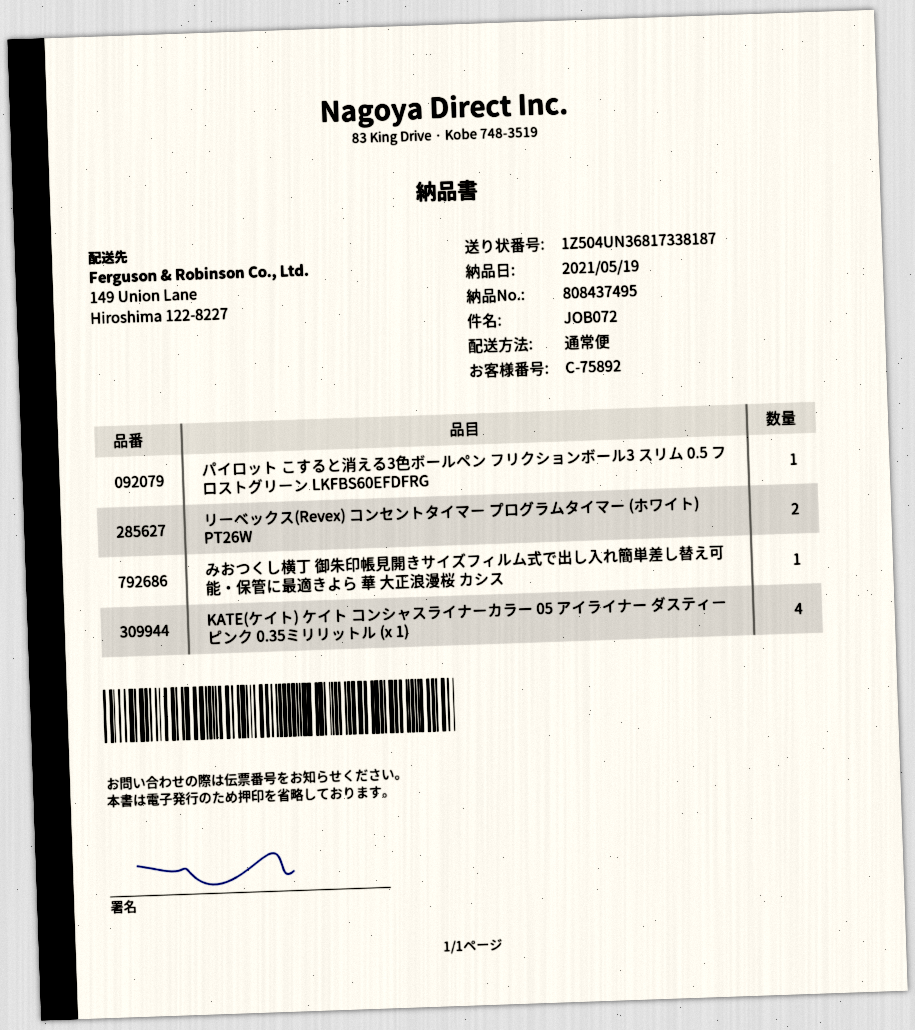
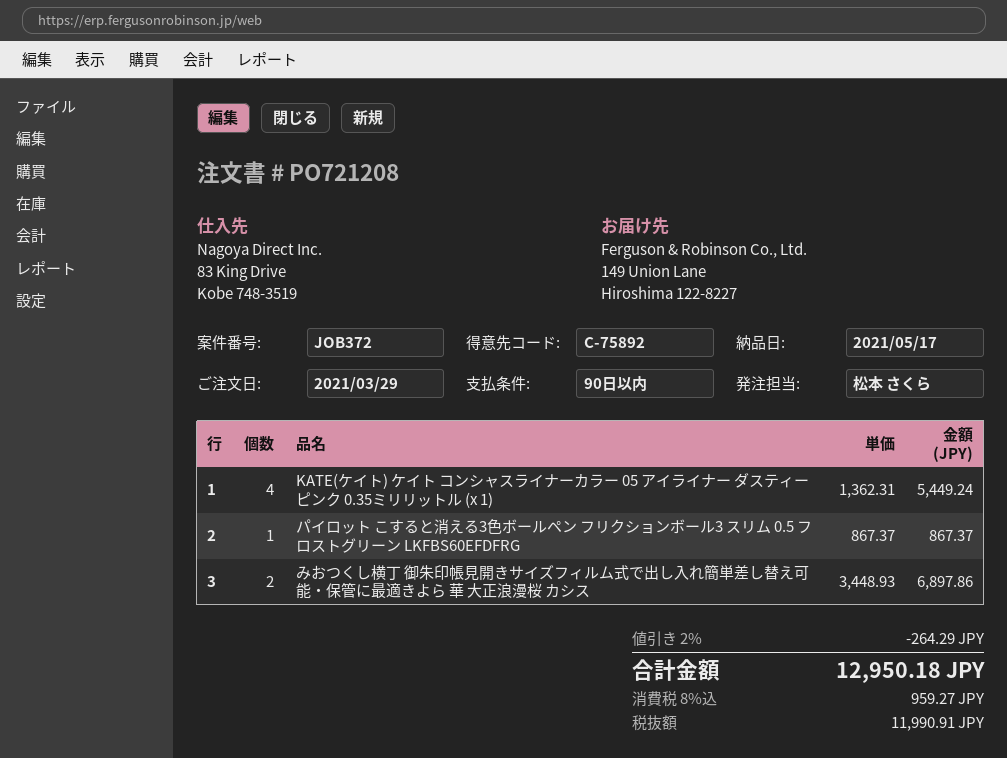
delivery date: 2021-05-19 -> 2021-05-17
reference: JOB072 -> JOB372
リーベックス(Revex) コンセントタイマー プログラムタイマー (ホワイト) PT26W: 2 -> none
みおつくし横丁 御朱印帳見開きサイズフィルム式で出し入れ簡単差し替え可能・保管に最適きよら 華 大正浪漫桜 カシス: 1 -> 2

